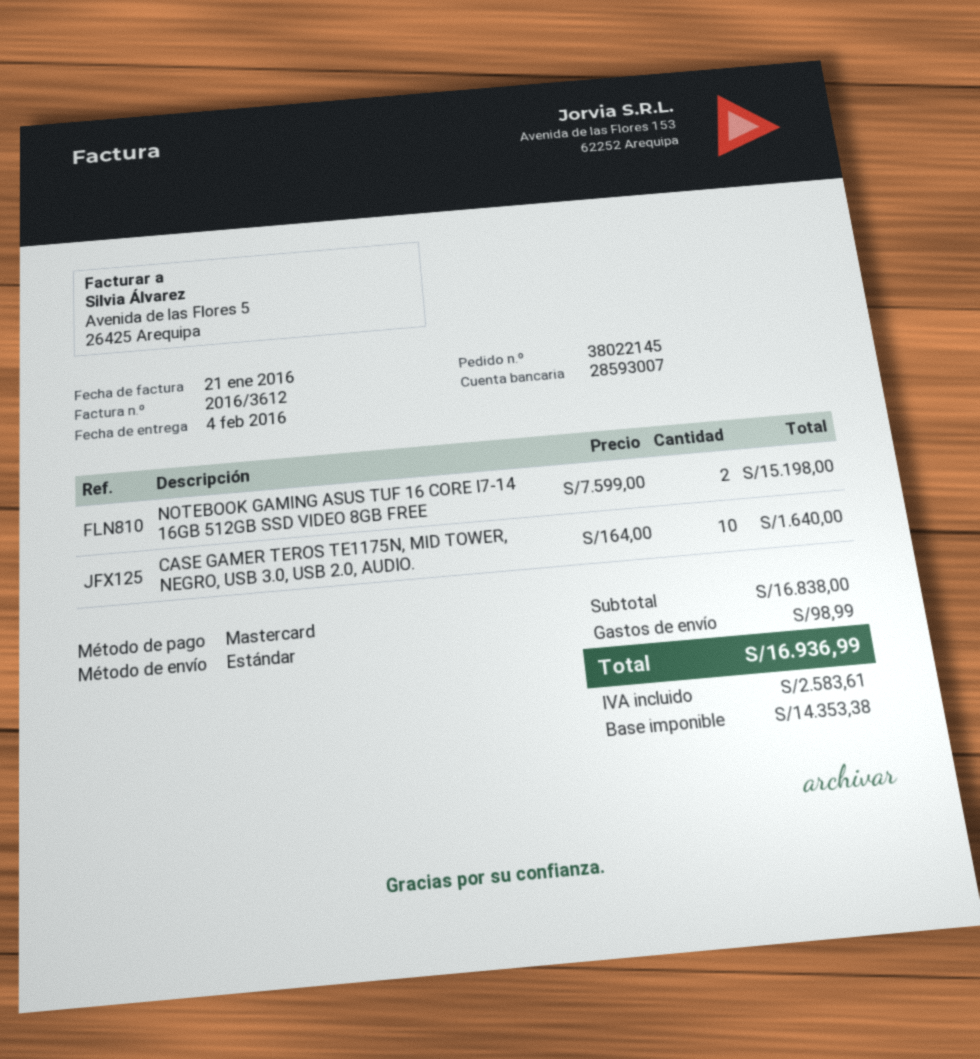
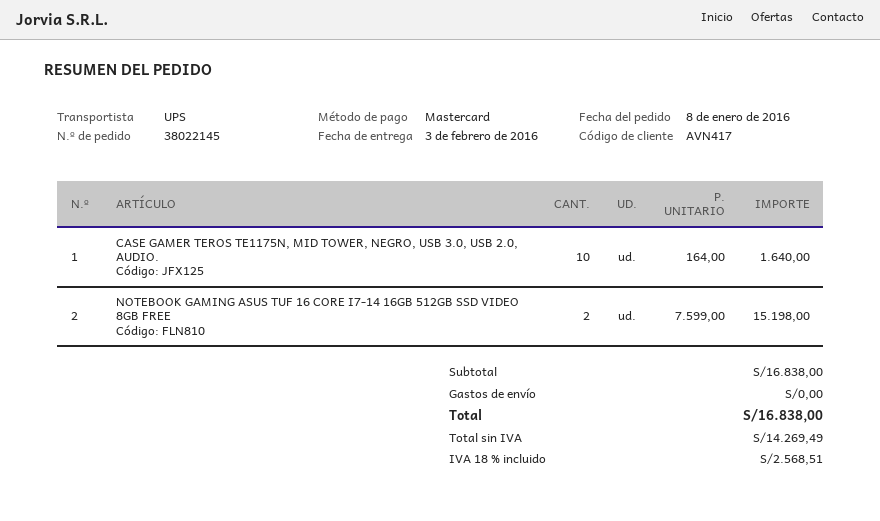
delivery date: 2016-02-04 -> 2016-02-03
shipping method: standard -> UPS
shipping: 98.99 -> 0.00
net: 14353.38 -> 14269.49
tax: 2583.61 -> 2568.51
total: 16936.99 -> 16838.00

